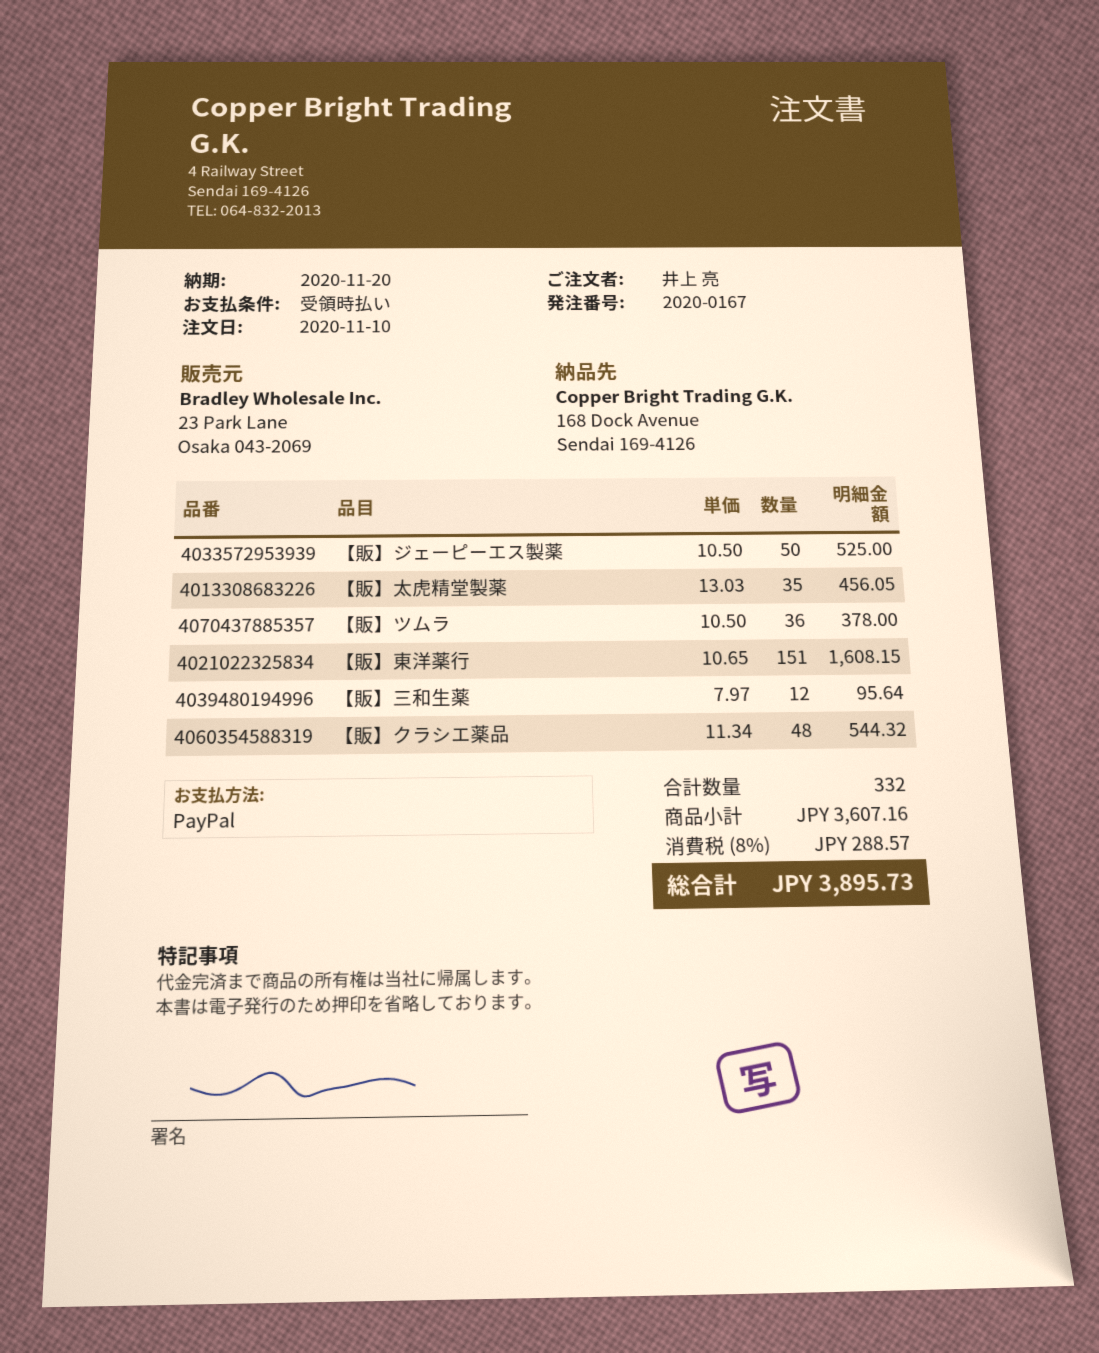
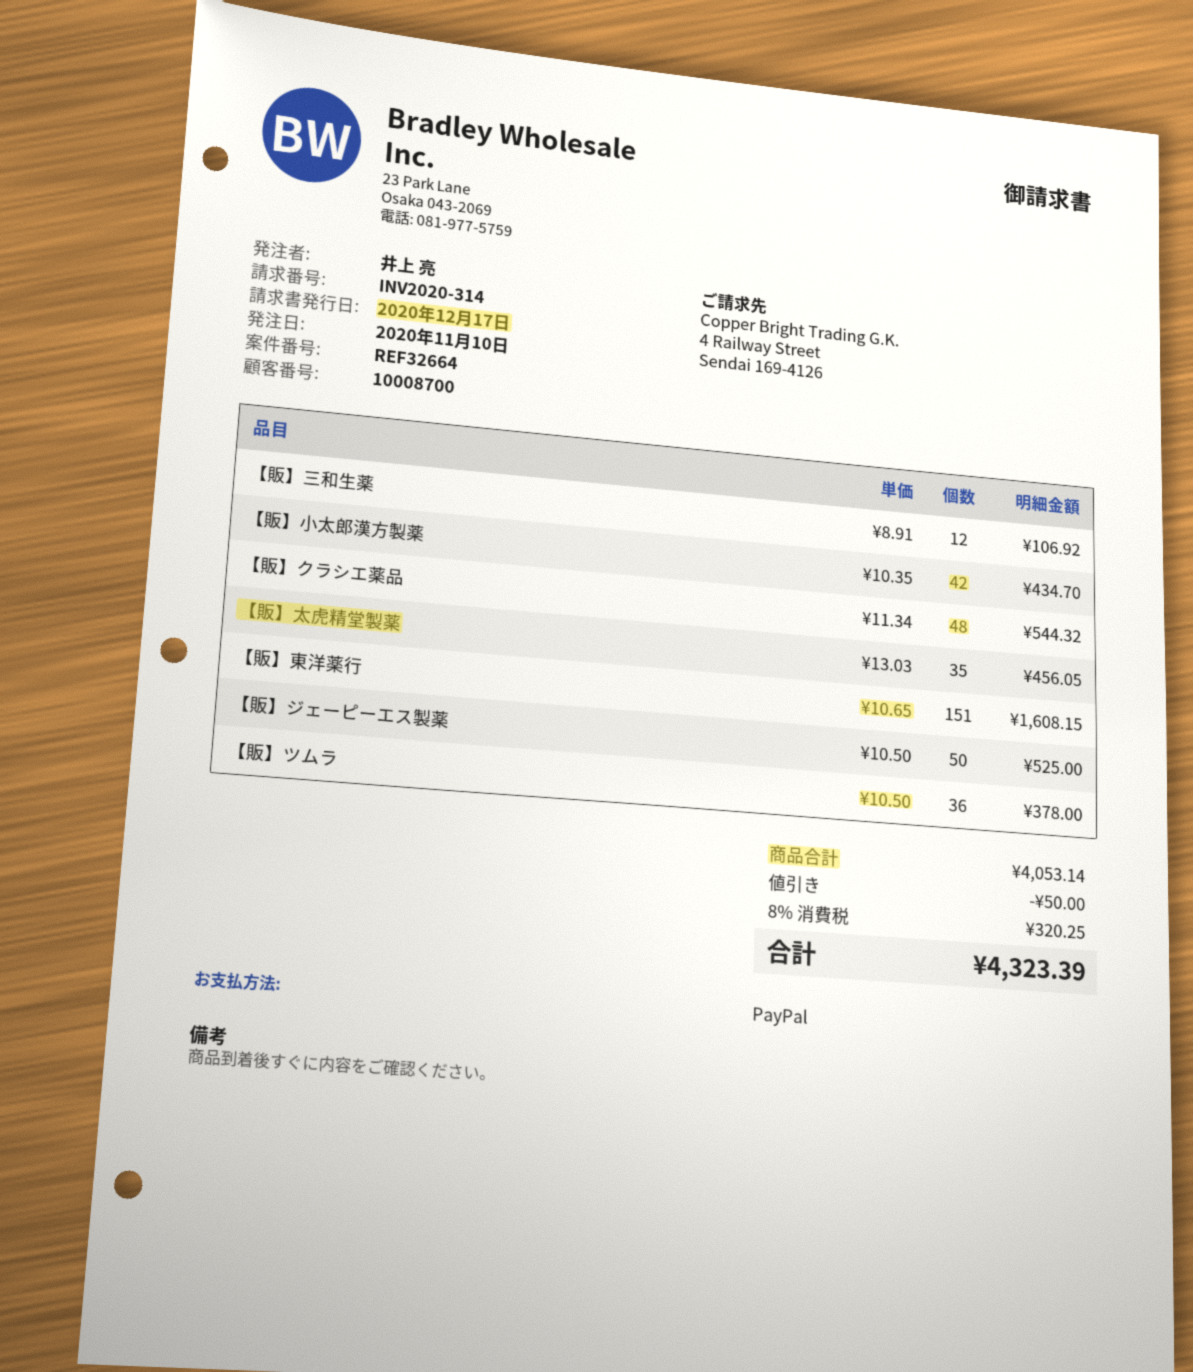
【販】三和生薬: 12 x 7.97 = 95.64 -> 12 x 8.91 = 106.92
【販】小太郎漢方製薬: none -> 42 x 10.35 = 434.70
subtotal: 3607.16 -> 4053.14
discount: none -> 50.00
tax: 8% = 288.57 -> 8% = 320.25
total: 3895.73 -> 4323.39

